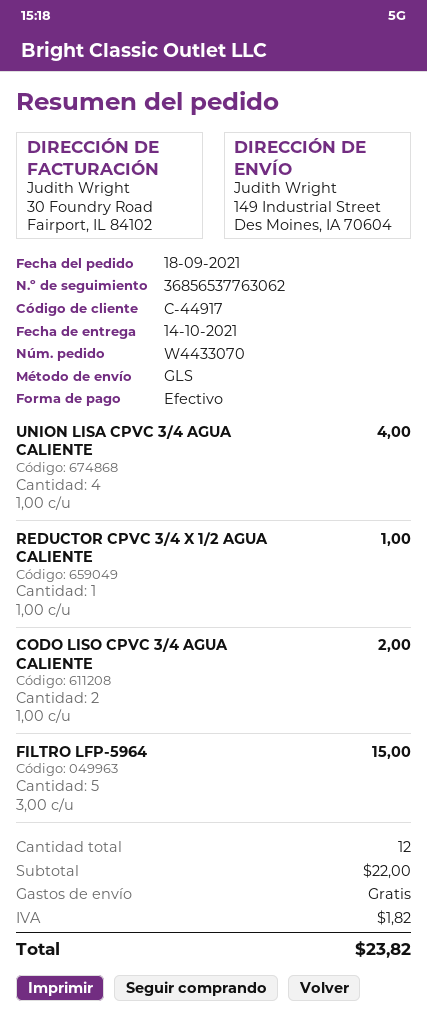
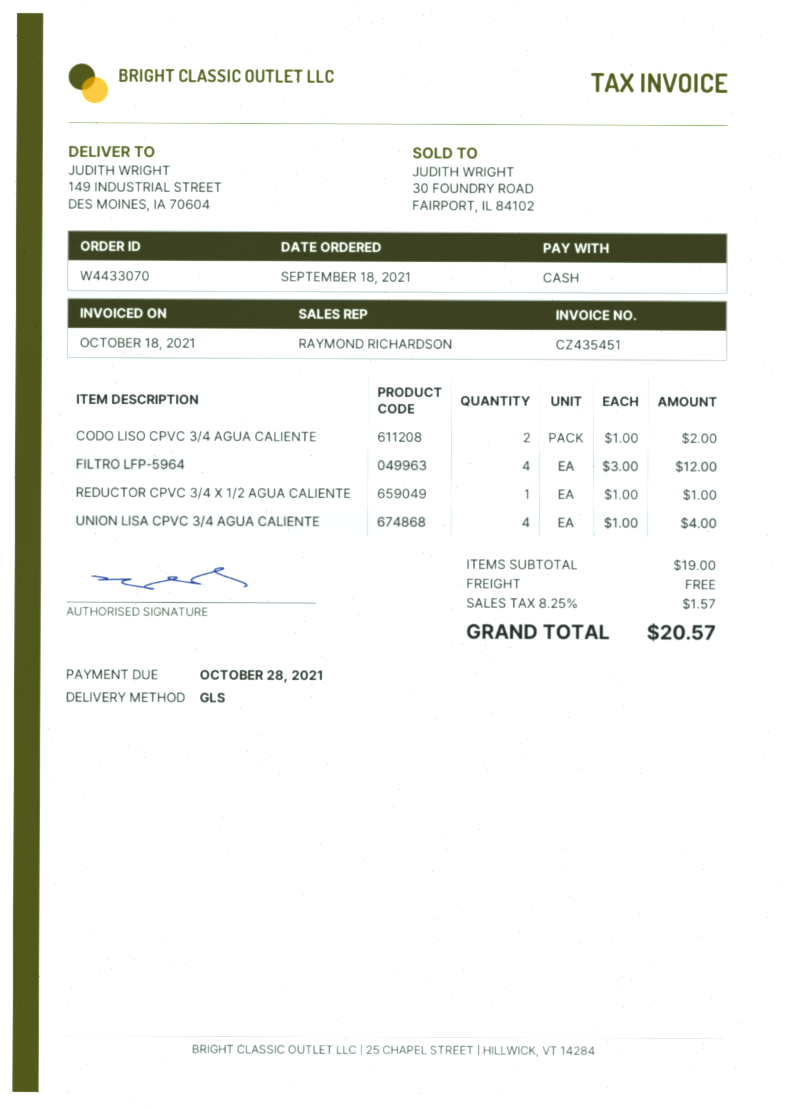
FILTRO LFP-5964: 5 x 3.00 = 15.00 -> 4 x 3.00 = 12.00
subtotal: 22.00 -> 19.00
tax: 1.82 -> 1.57
total: 23.82 -> 20.57

